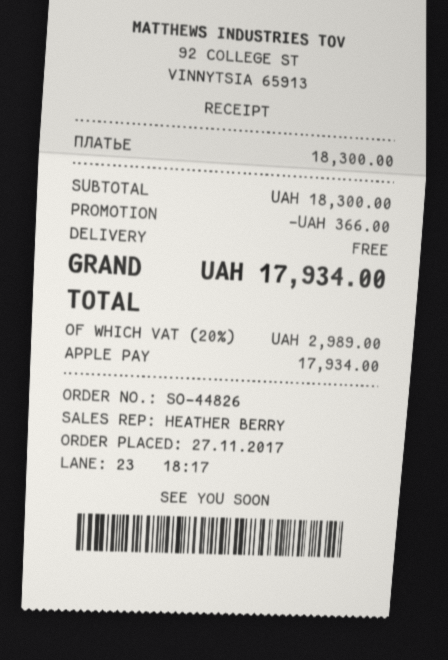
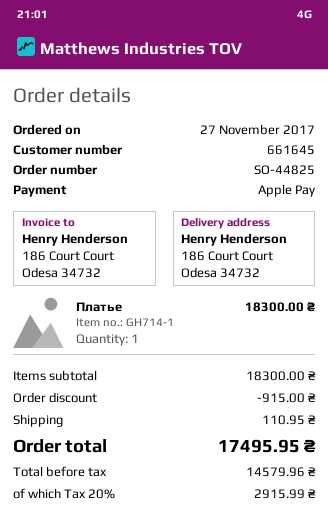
order number: SO-44826 -> SO-44825
discount: 366.00 -> 915.00
shipping: 0.00 -> 110.95
tax: 20% = 2989.00 -> 20% = 2915.99
total: 17934.00 -> 17495.95

